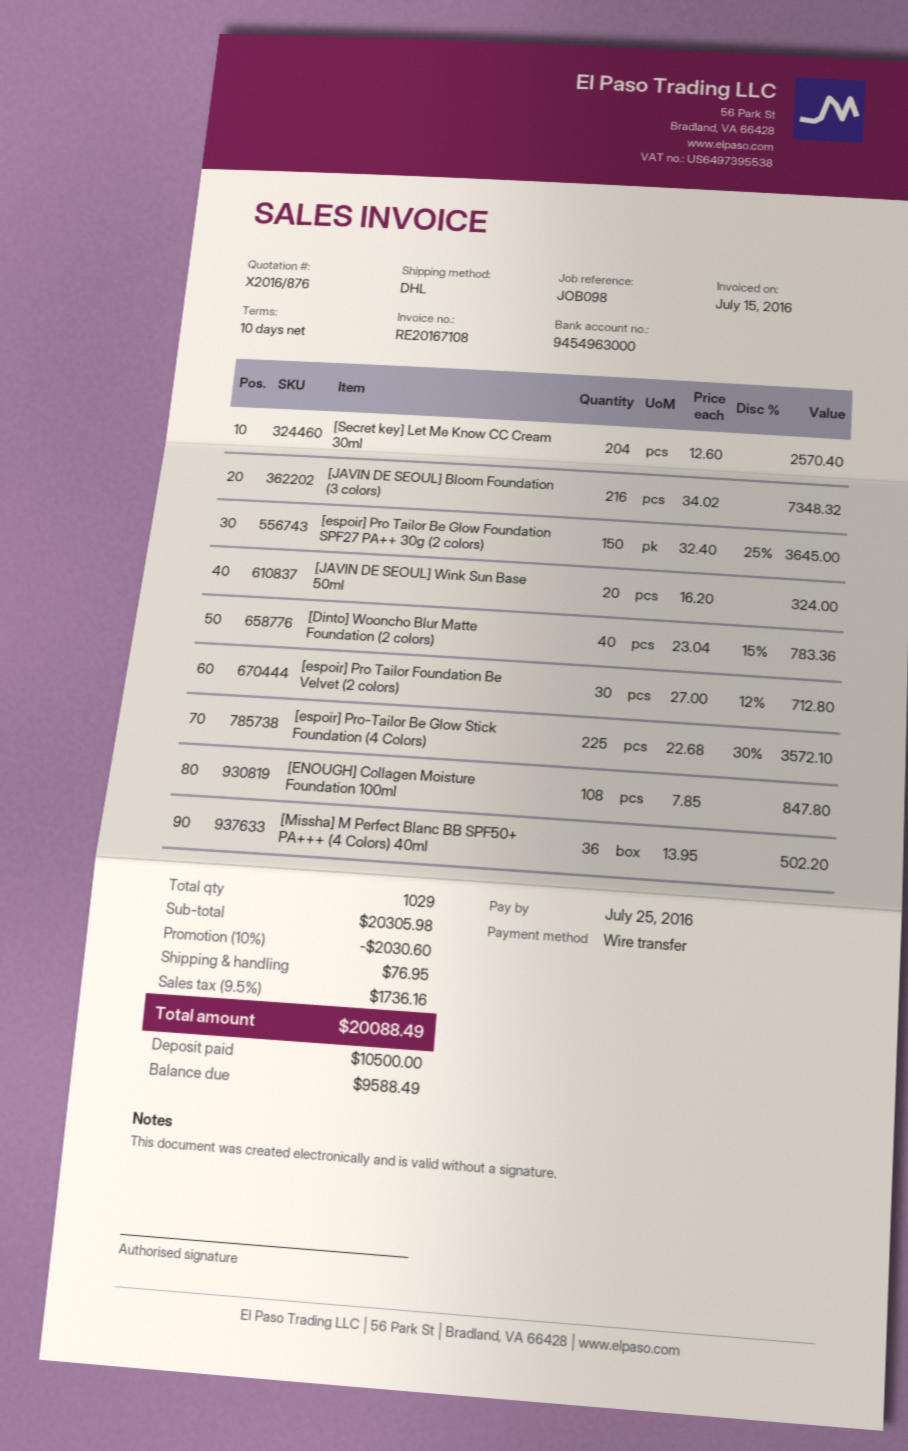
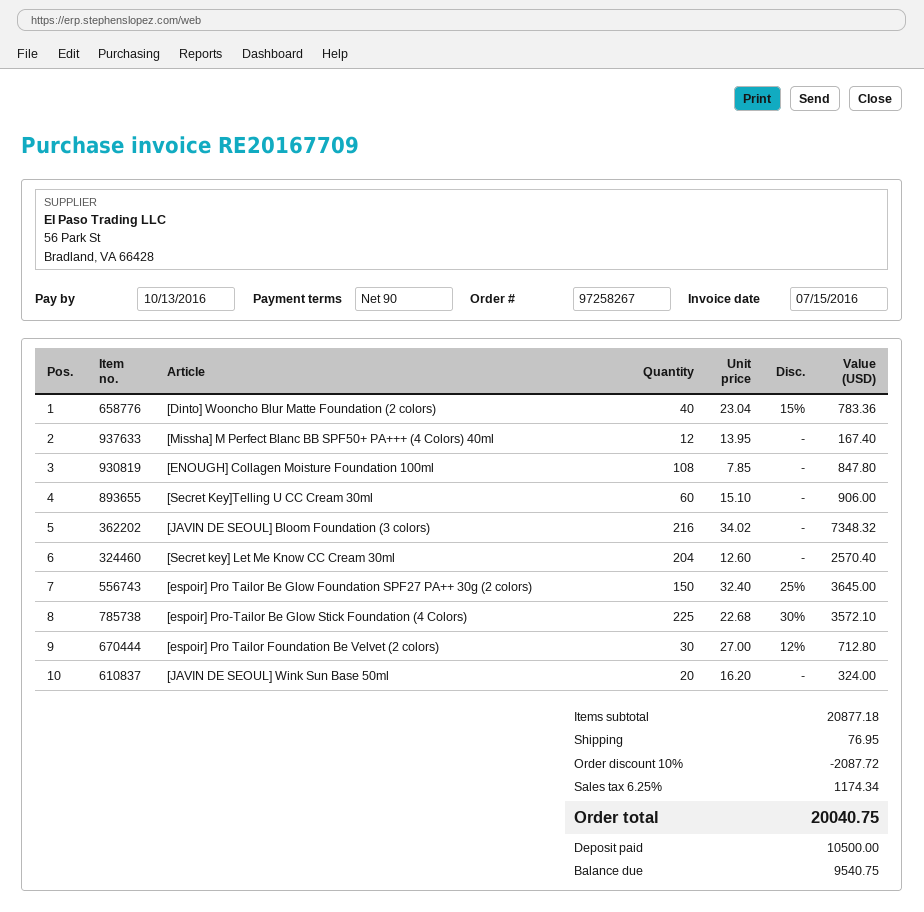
invoice number: RE20167108 -> RE20167709
payment terms: 10 days -> 90 days
due date: 2016-07-25 -> 2016-10-13
[Missha] M Perfect Blanc BB SPF50+ PA+++ (4 Colors) 40ml: 36 x 13.95 = 502.20 -> 12 x 13.95 = 167.40
[Secret Key]Telling U CC Cream 30ml: none -> 60 x 15.10 = 906.00
subtotal: 20305.98 -> 20877.18
discount: 10% = 2030.60 -> 10% = 2087.72
tax: 9.5% = 1736.16 -> 6.25% = 1174.34
total: 20088.49 -> 20040.75
balance: 9588.49 -> 9540.75

